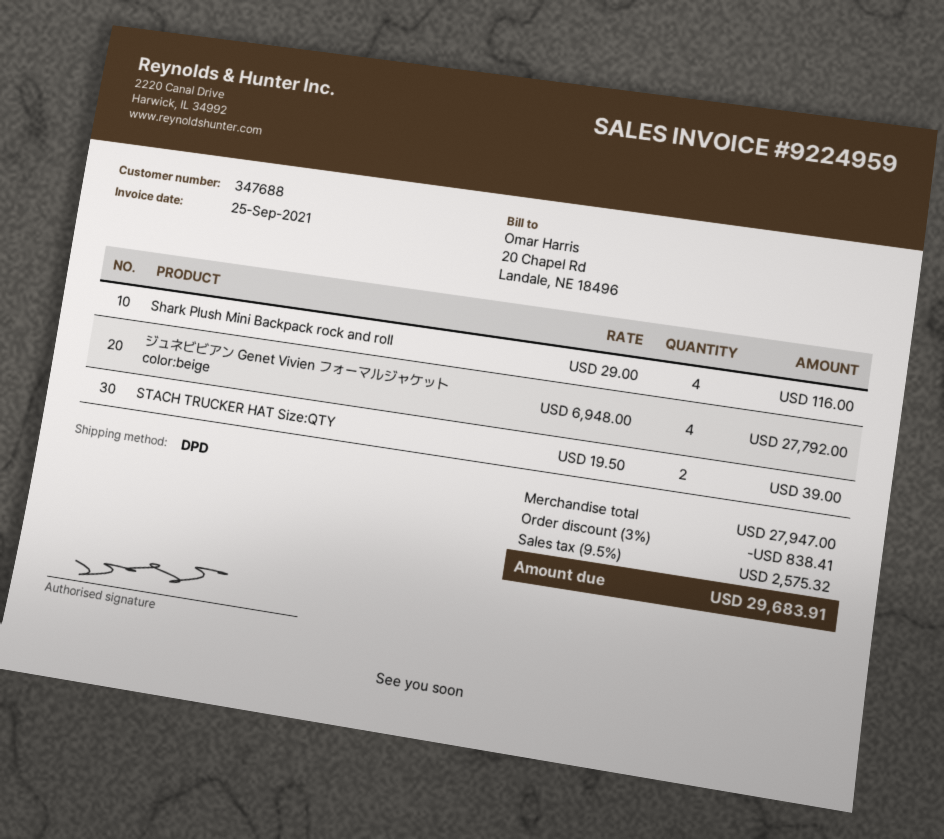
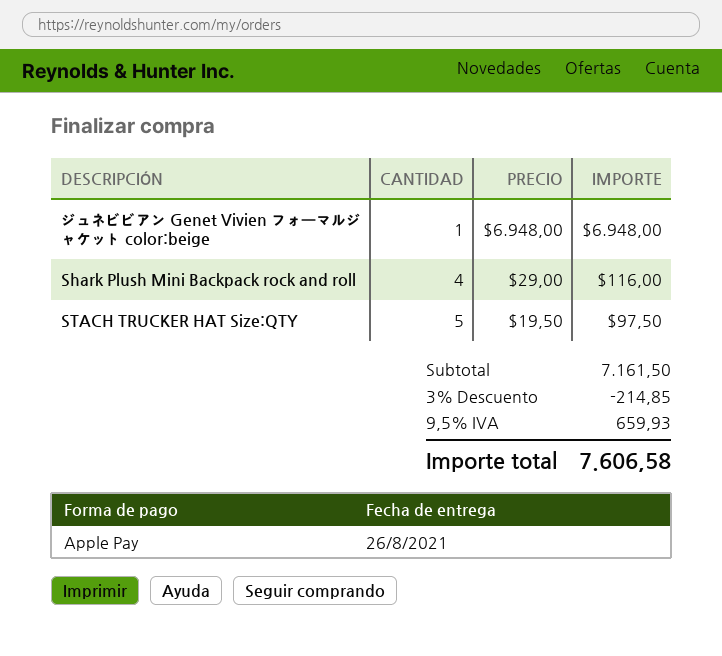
ジュネビビアン Genet Vivien フォーマルジャケット color:beige: 4 x 6948.00 = 27792.00 -> 1 x 6948.00 = 6948.00
STACH TRUCKER HAT Size:QTY: 2 x 19.50 = 39.00 -> 5 x 19.50 = 97.50
subtotal: 27947.00 -> 7161.50
discount: 3% = 838.41 -> 3% = 214.85
tax: 9.5% = 2575.32 -> 9.5% = 659.93
total: 29683.91 -> 7606.58

